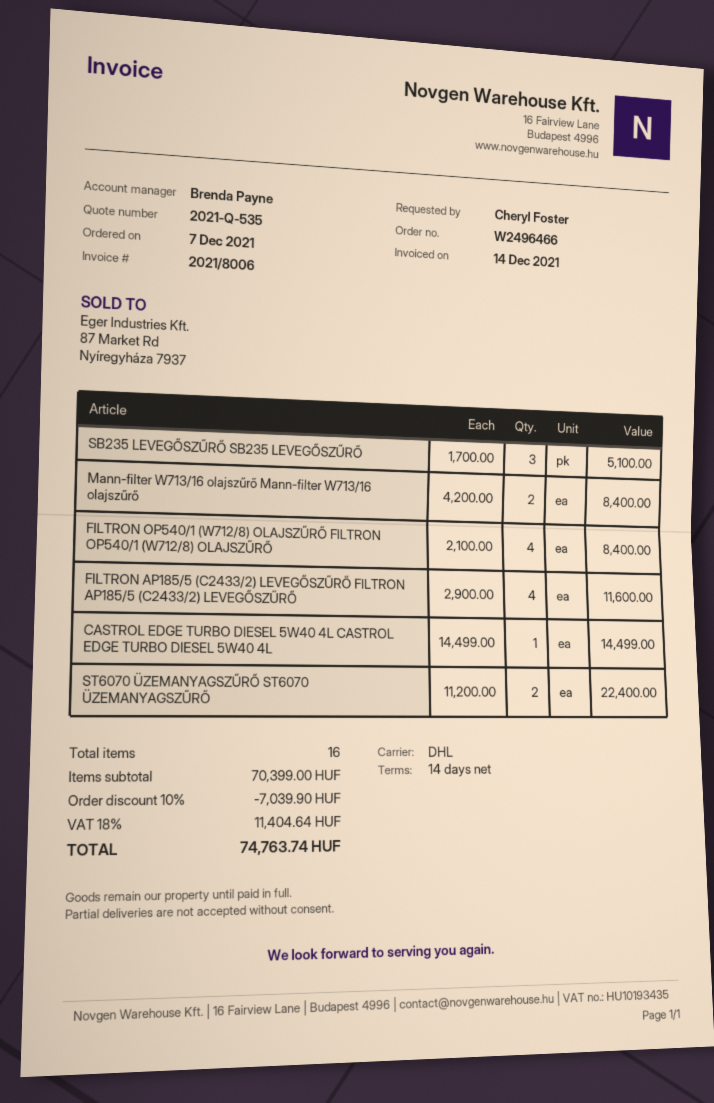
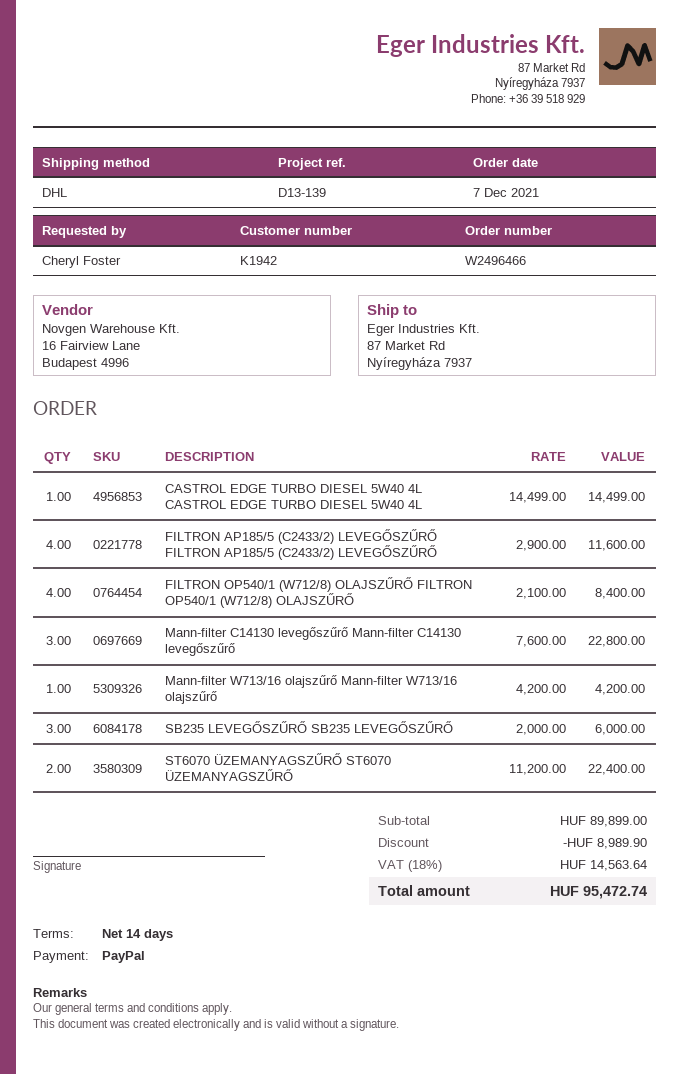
SB235 LEVEGŐSZŰRŐ SB235 LEVEGŐSZŰRŐ: 3 x 1700.00 = 5100.00 -> 3 x 2000.00 = 6000.00
Mann-filter W713/16 olajszűrő Mann-filter W713/16 olajszűrő: 2 x 4200.00 = 8400.00 -> 1 x 4200.00 = 4200.00
Mann-filter C14130 levegőszűrő Mann-filter C14130 levegőszűrő: none -> 3 x 7600.00 = 22800.00
subtotal: 70399.00 -> 89899.00
discount: 7039.90 -> 8989.90
tax: 18% = 11404.64 -> 18% = 14563.64
total: 74763.74 -> 95472.74

